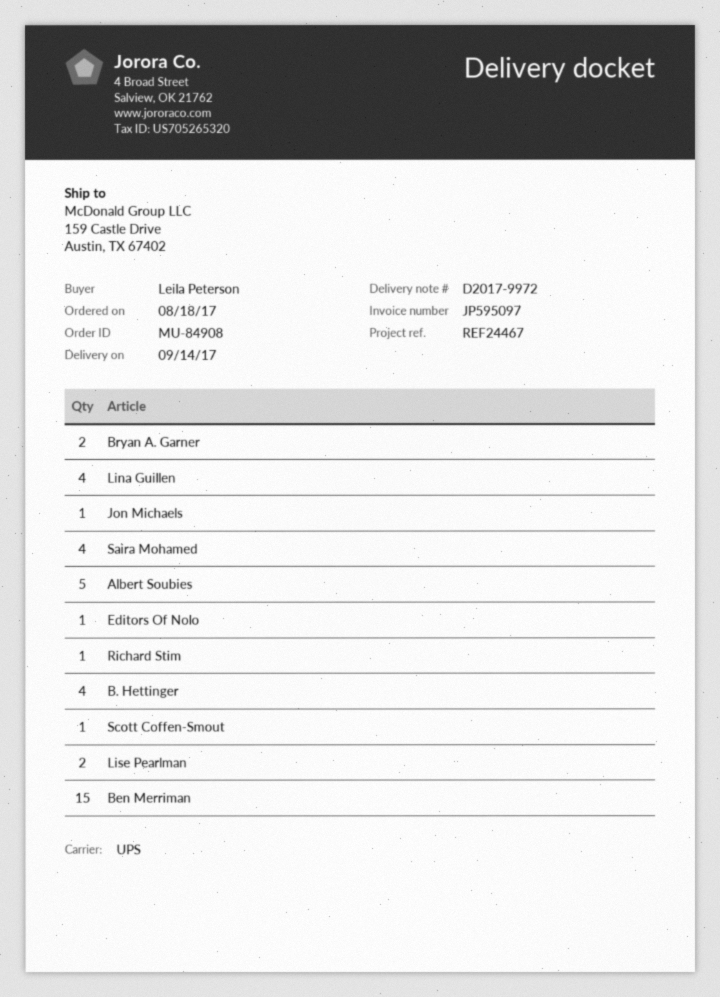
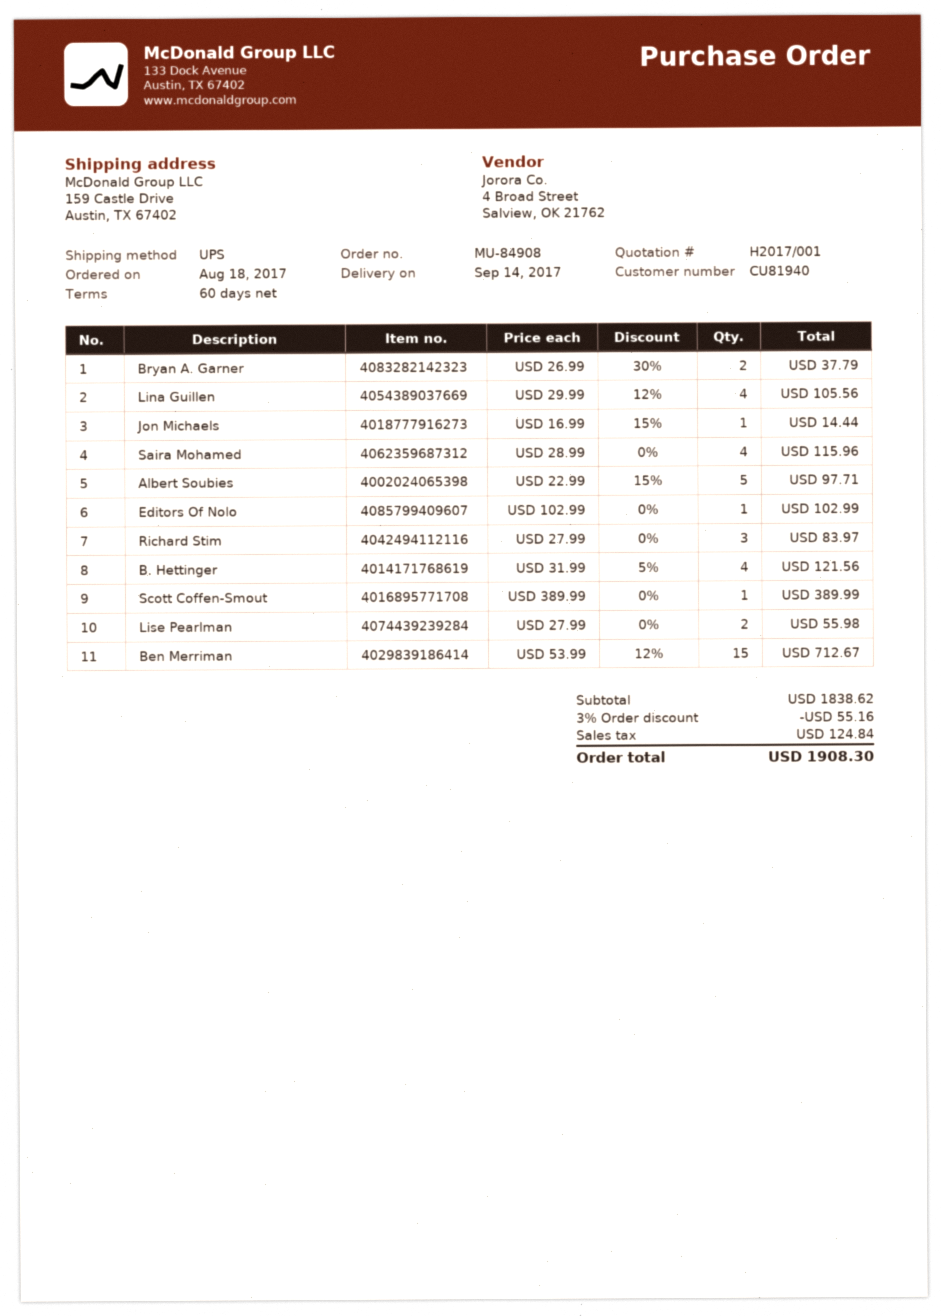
Richard Stim: 1 -> 3

